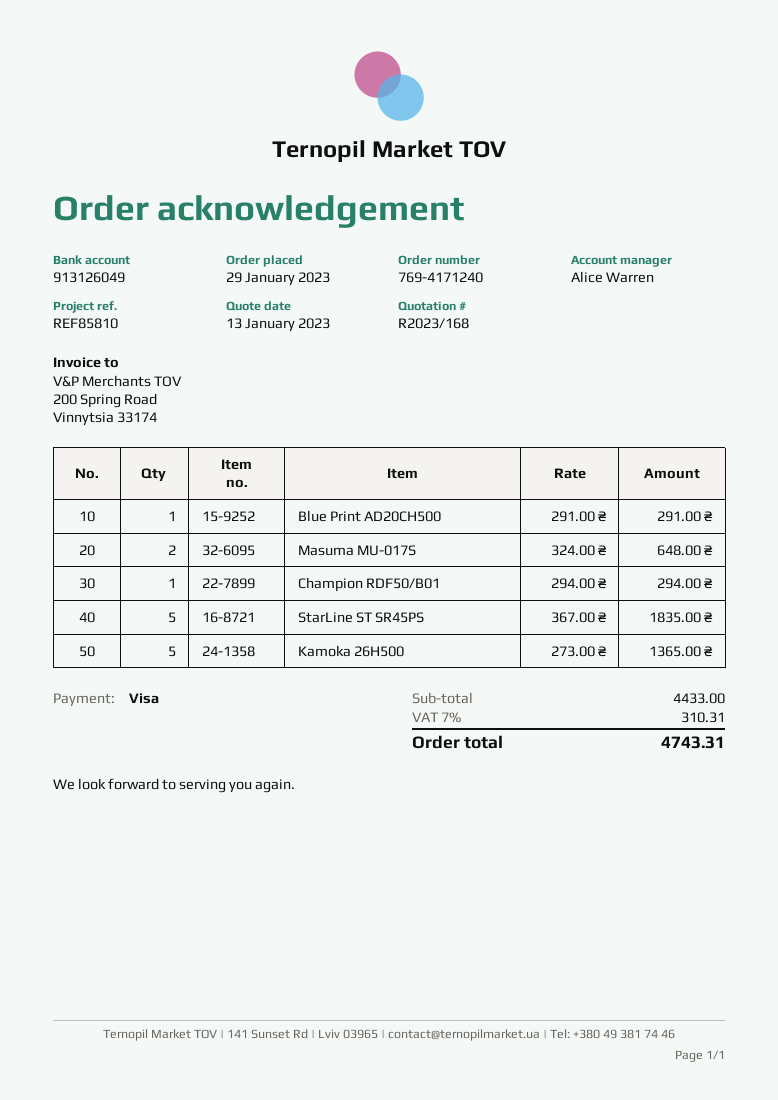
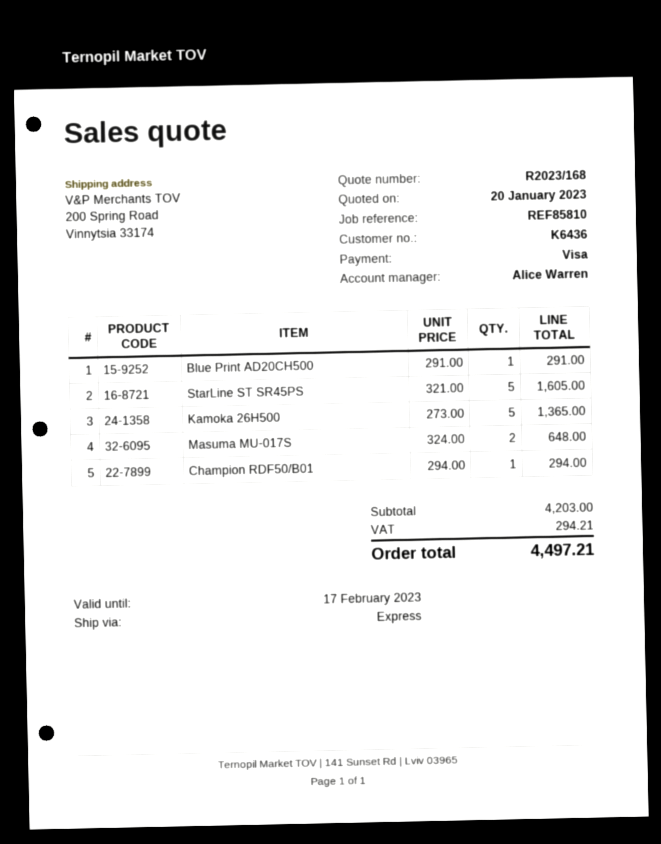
quote date: 2023-01-13 -> 2023-01-20
StarLine ST SR45PS: 5 x 367.00 = 1835.00 -> 5 x 321.00 = 1605.00
subtotal: 4433.00 -> 4203.00
tax: 310.31 -> 294.21
total: 4743.31 -> 4497.21

